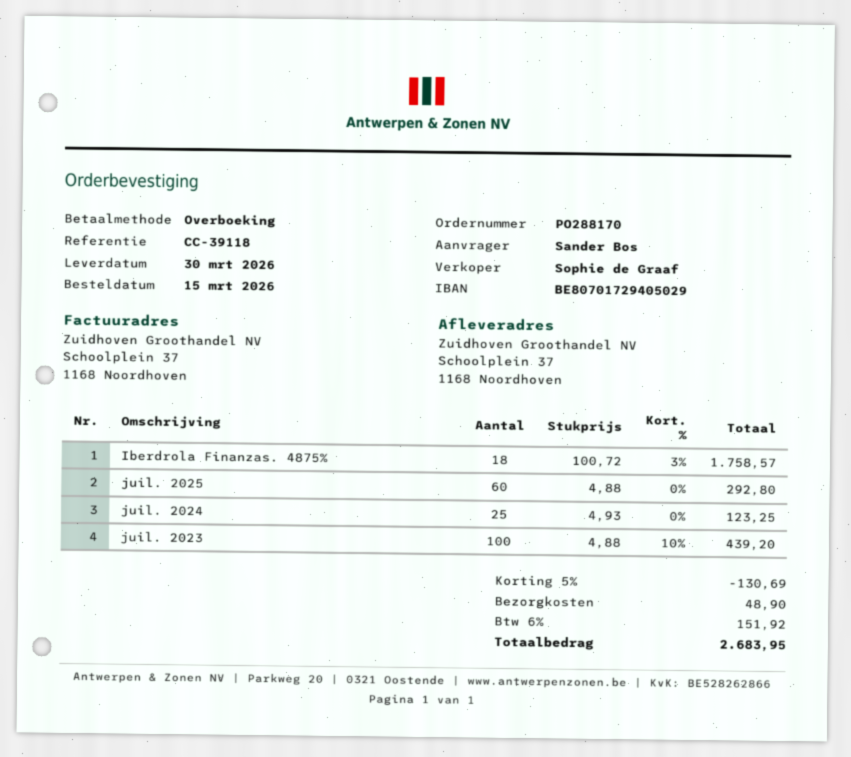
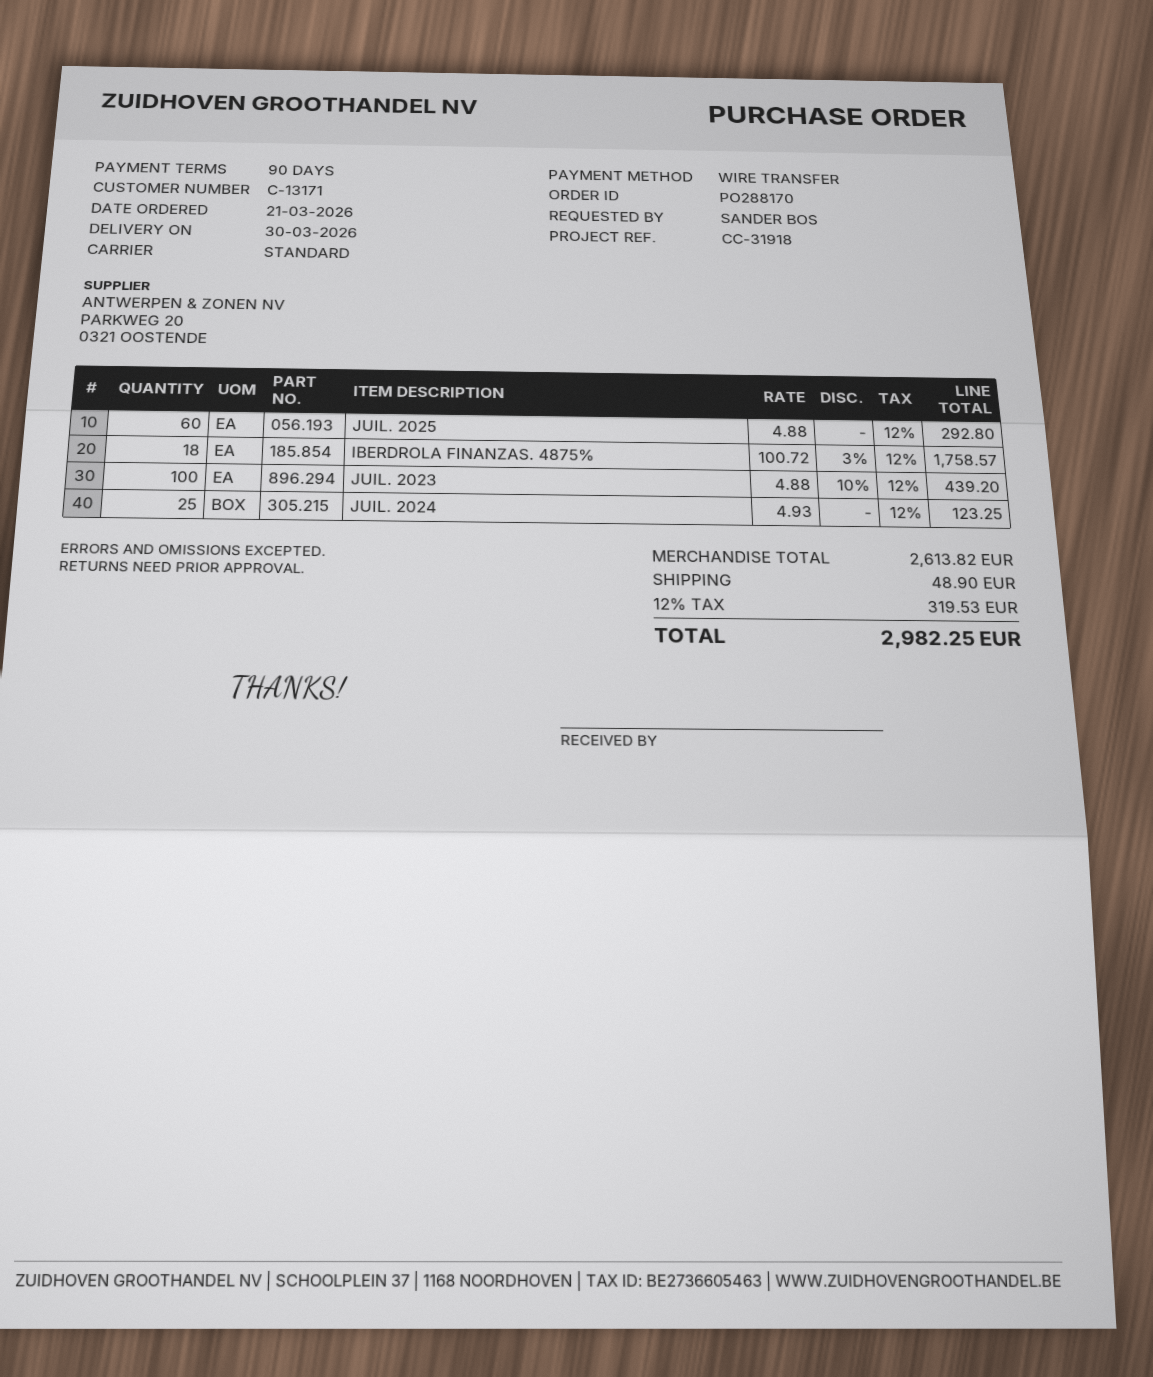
order date: 2026-03-15 -> 2026-03-21
reference: CC-39118 -> CC-31918
discount: 5% = 130.69 -> none
tax: 6% = 151.92 -> 12% = 319.53
total: 2683.95 -> 2982.25

